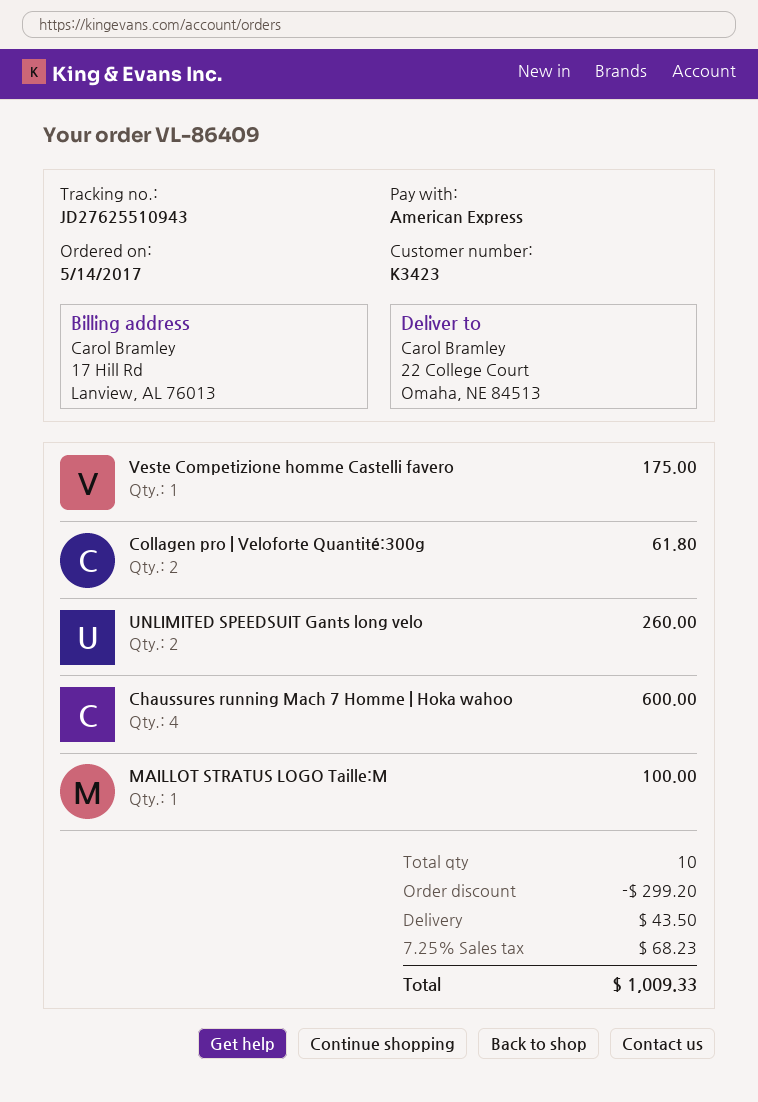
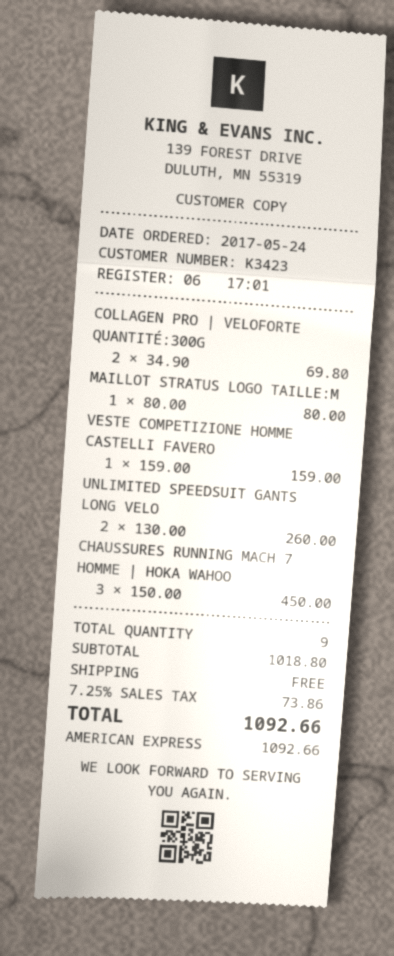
order date: 2017-05-14 -> 2017-05-24
Veste Competizione homme Castelli favero: 1 for 175.00 -> 1 for 159.00
Collagen pro | Veloforte Quantité:300g: 2 for 61.80 -> 2 for 69.80
Chaussures running Mach 7 Homme | Hoka wahoo: 4 for 600.00 -> 3 for 450.00
MAILLOT STRATUS LOGO Taille:M: 1 for 100.00 -> 1 for 80.00
total quantity: 10 -> 9
discount: 299.20 -> none
shipping: 43.50 -> 0.00
tax: 7.25% = 68.23 -> 7.25% = 73.86
total: 1009.33 -> 1092.66

